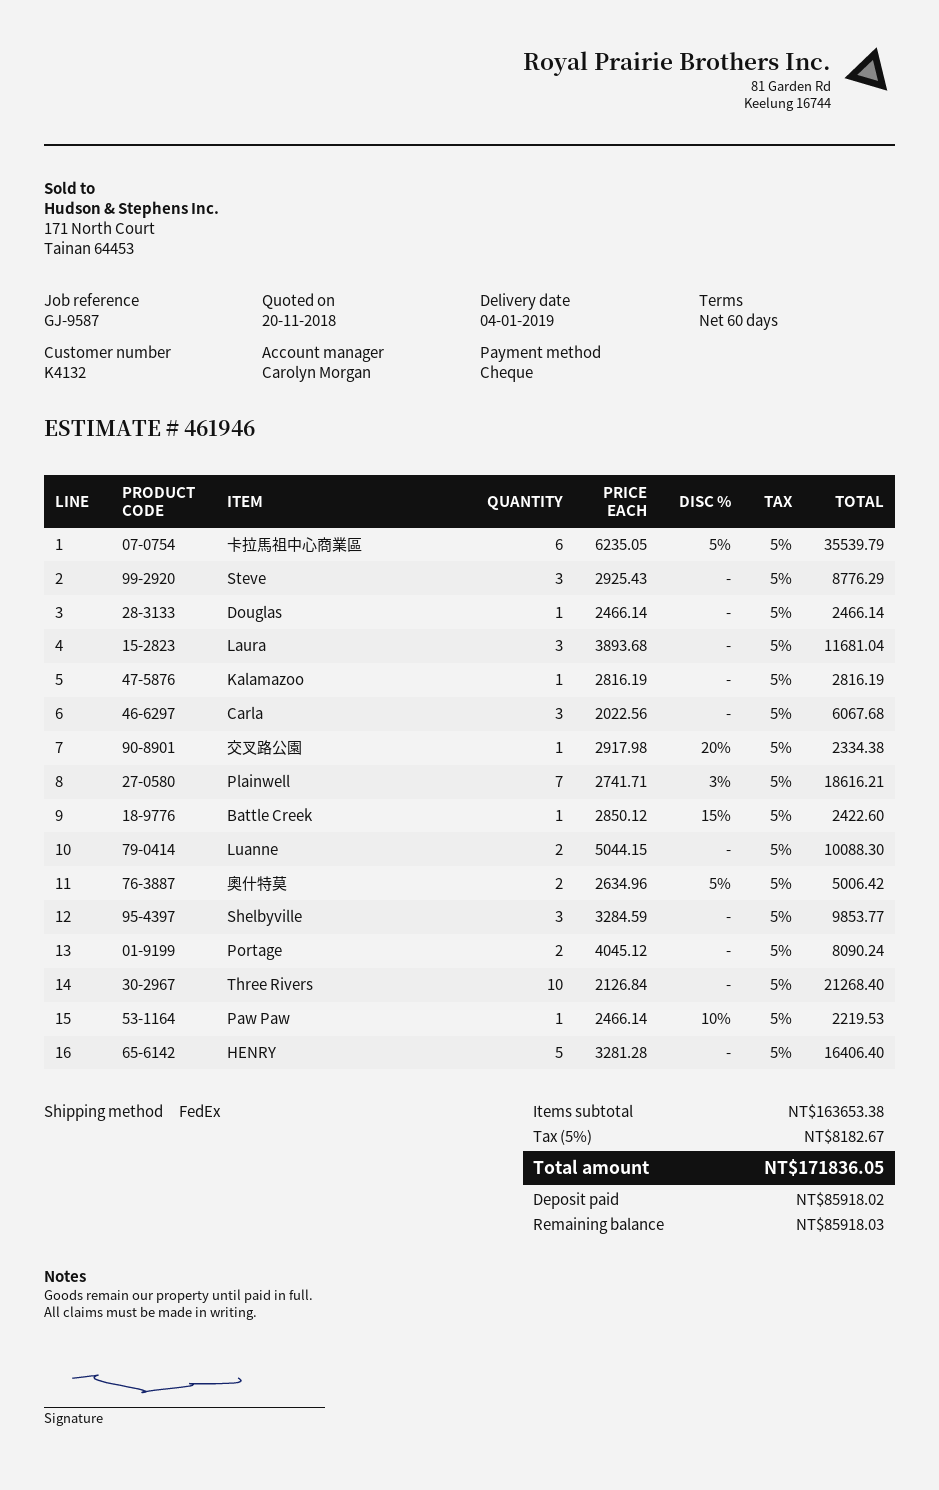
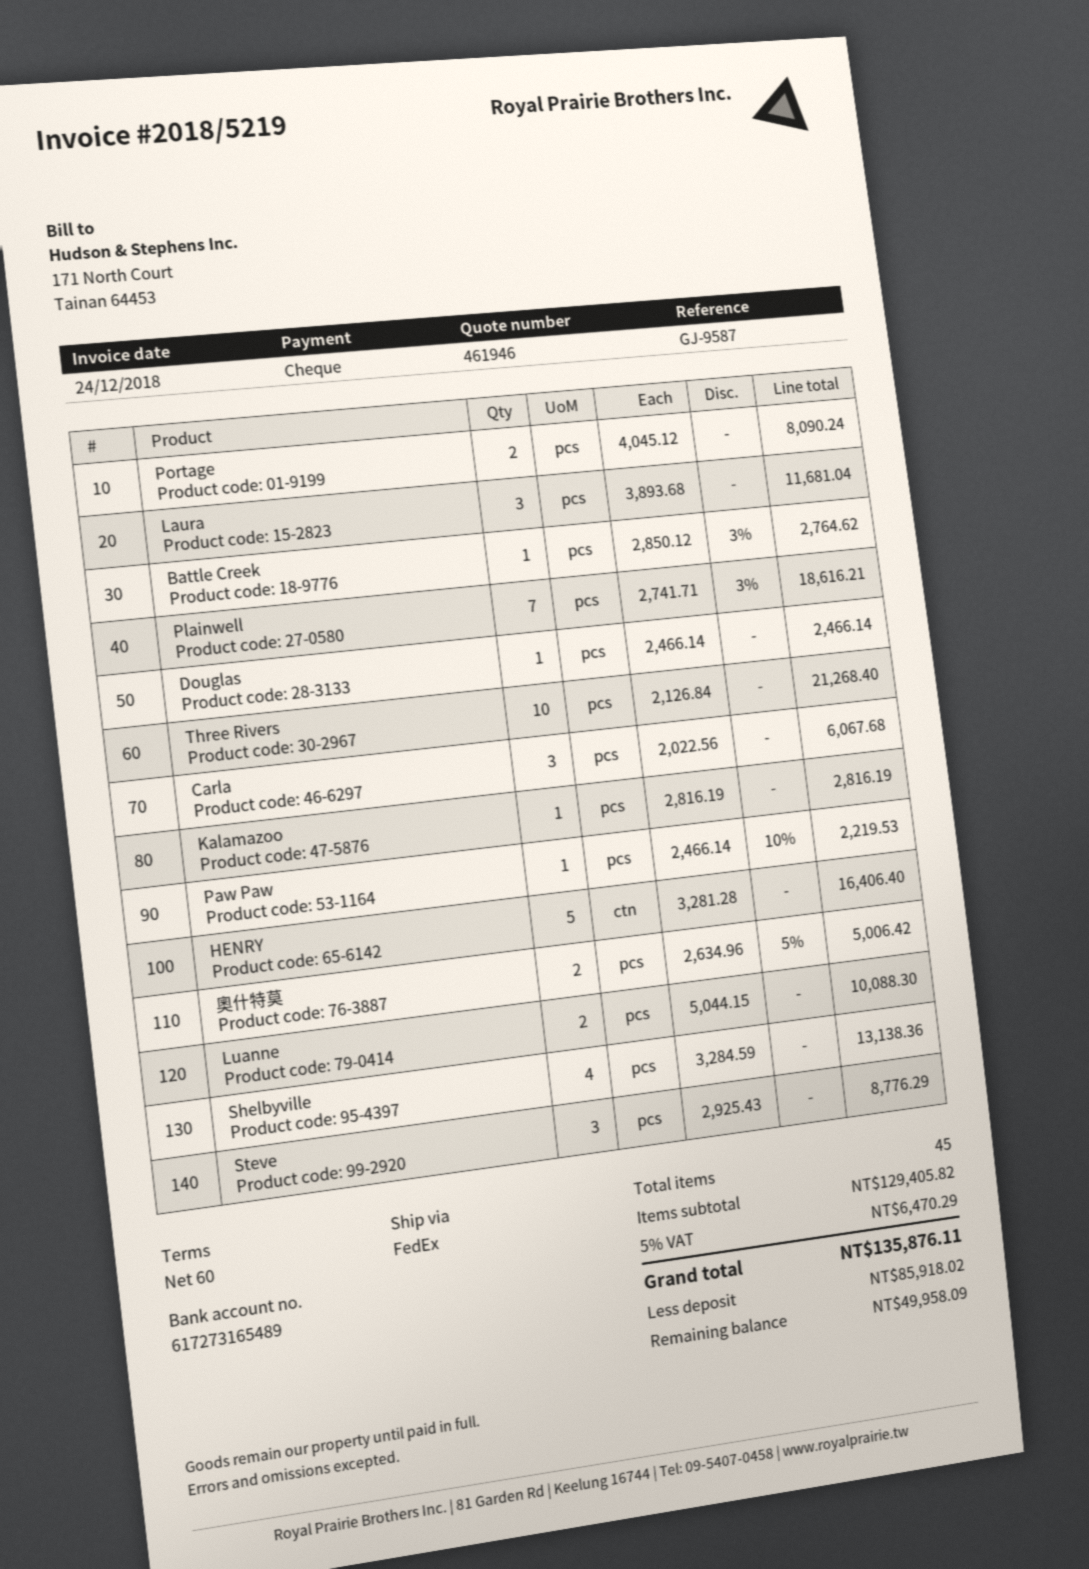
卡拉馬祖中心商業區: 6 x 6235.05 - 5% = 35539.79 -> none
交叉路公園: 1 x 2917.98 - 20% = 2334.38 -> none
Battle Creek: 1 x 2850.12 - 15% = 2422.60 -> 1 x 2850.12 - 3% = 2764.62
Shelbyville: 3 x 3284.59 = 9853.77 -> 4 x 3284.59 = 13138.36
subtotal: 163653.38 -> 129405.82
tax: 5% = 8182.67 -> 5% = 6470.29
total: 171836.05 -> 135876.11
balance: 85918.03 -> 49958.09

